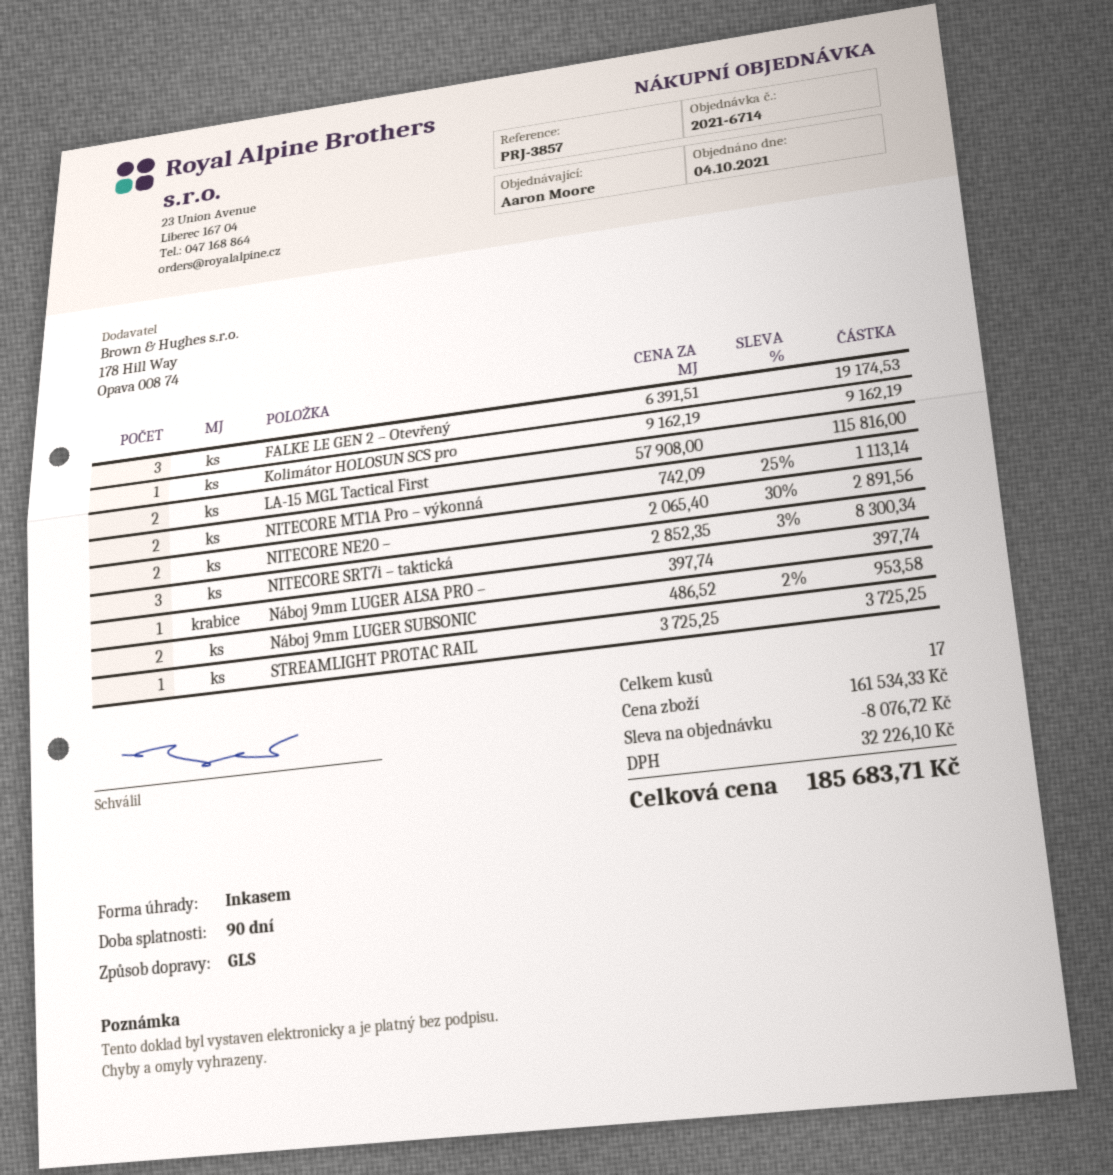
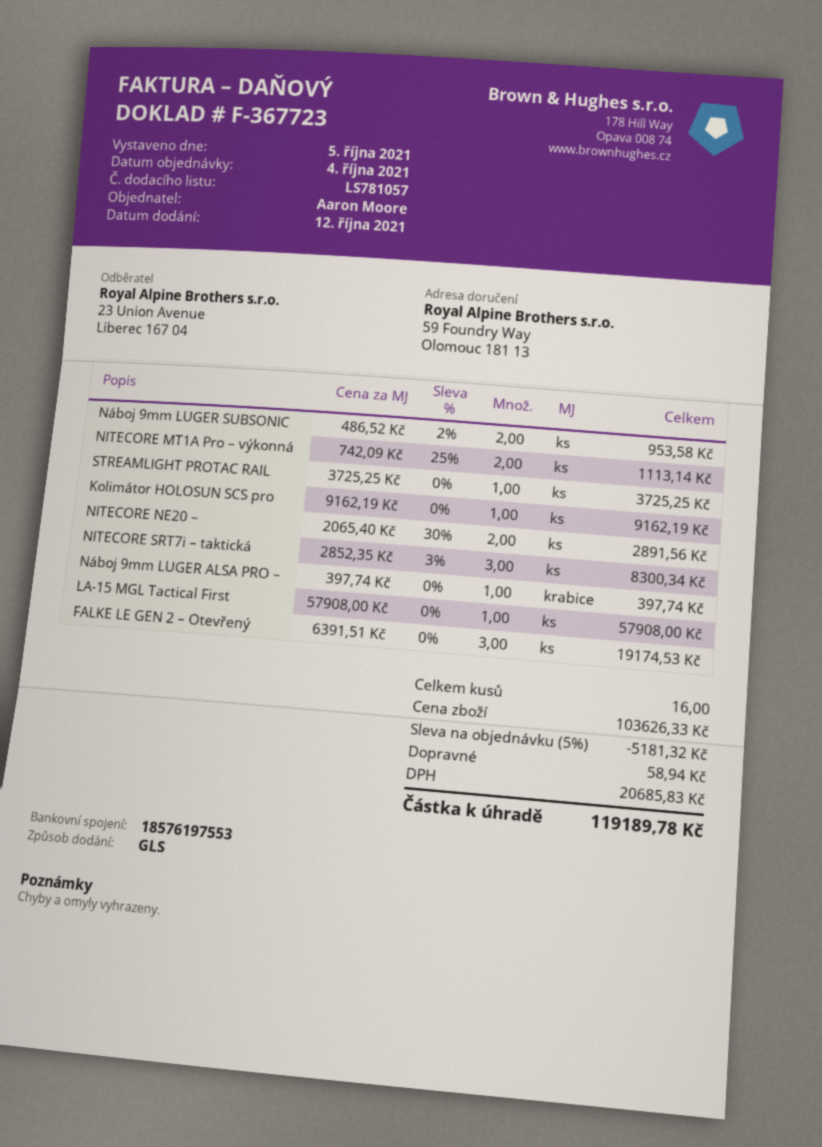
LA-15 MGL Tactical First: 2 x 57908.00 = 115816.00 -> 1 x 57908.00 = 57908.00
total quantity: 17 -> 16
subtotal: 161534.33 -> 103626.33
discount: 8076.72 -> 5181.32
shipping: none -> 58.94
tax: 32226.10 -> 20685.83
total: 185683.71 -> 119189.78

